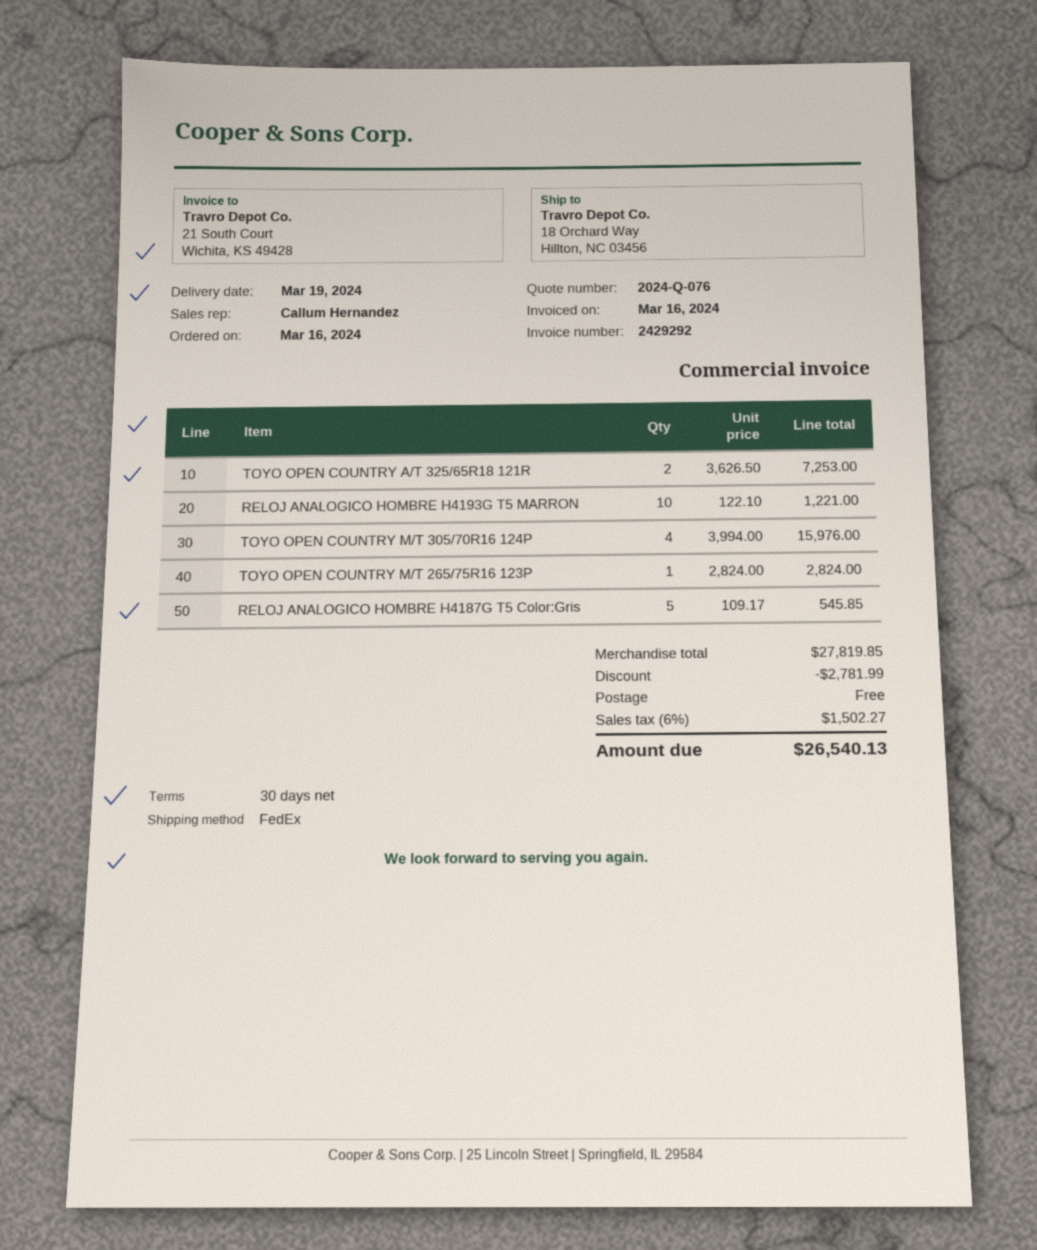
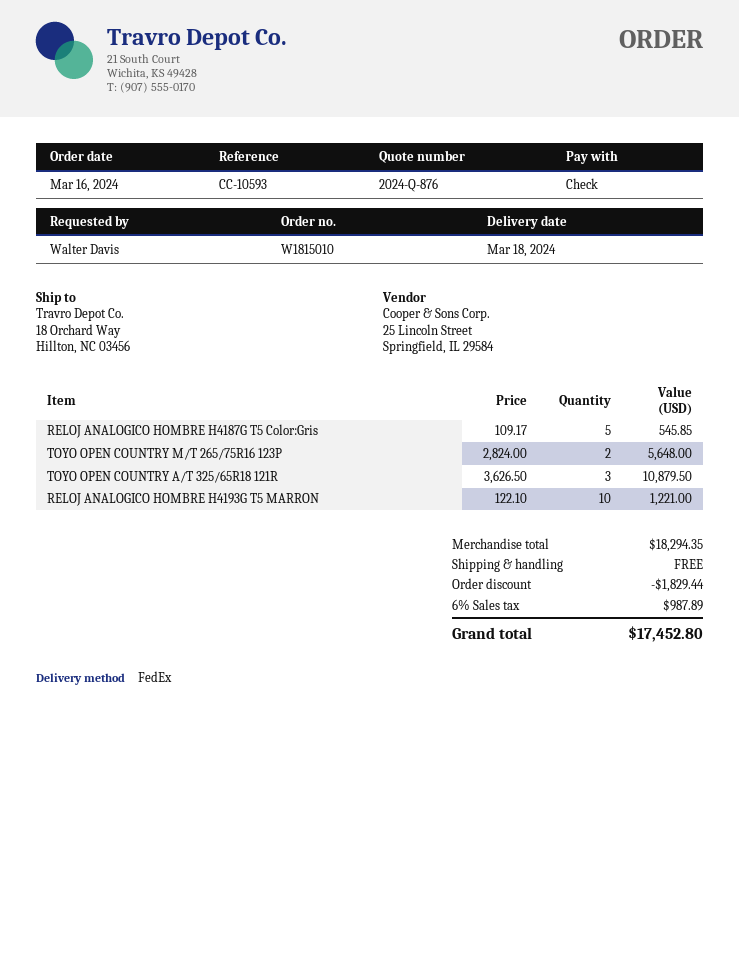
quote number: 2024-Q-076 -> 2024-Q-876
delivery date: 2024-03-19 -> 2024-03-18
TOYO OPEN COUNTRY A/T 325/65R18 121R: 2 x 3626.50 = 7253.00 -> 3 x 3626.50 = 10879.50
TOYO OPEN COUNTRY M/T 305/70R16 124P: 4 x 3994.00 = 15976.00 -> none
TOYO OPEN COUNTRY M/T 265/75R16 123P: 1 x 2824.00 = 2824.00 -> 2 x 2824.00 = 5648.00
subtotal: 27819.85 -> 18294.35
discount: 2781.99 -> 1829.44
tax: 6% = 1502.27 -> 6% = 987.89
total: 26540.13 -> 17452.80

